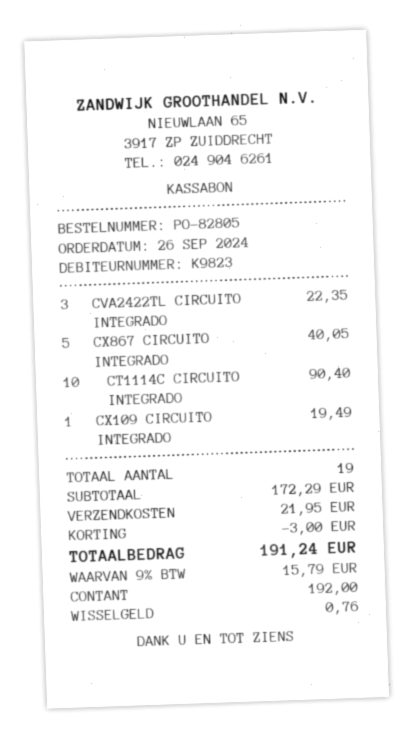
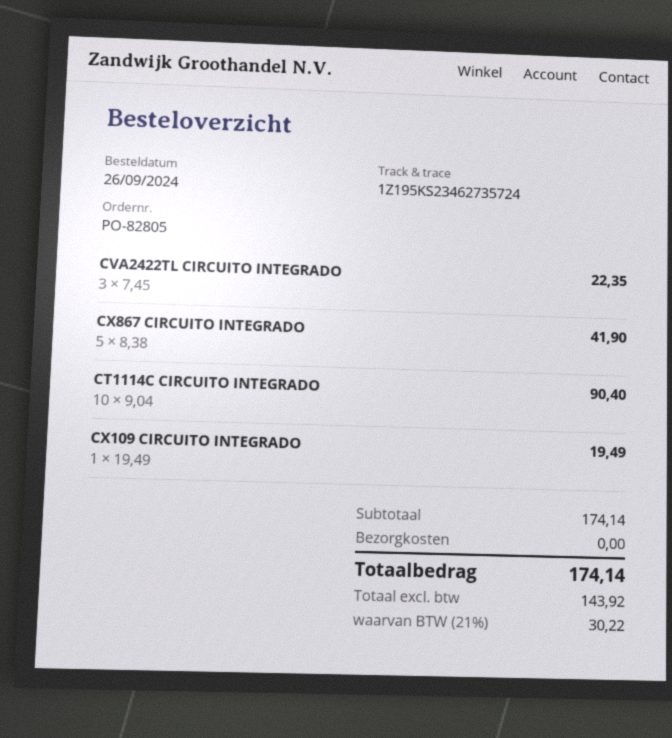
CX867 CIRCUITO INTEGRADO: 5 for 40.05 -> 5 for 41.90
subtotal: 172.29 -> 174.14
discount: 3.00 -> none
shipping: 21.95 -> 0.00
tax: 9% = 15.79 -> 21% = 30.22
total: 191.24 -> 174.14

